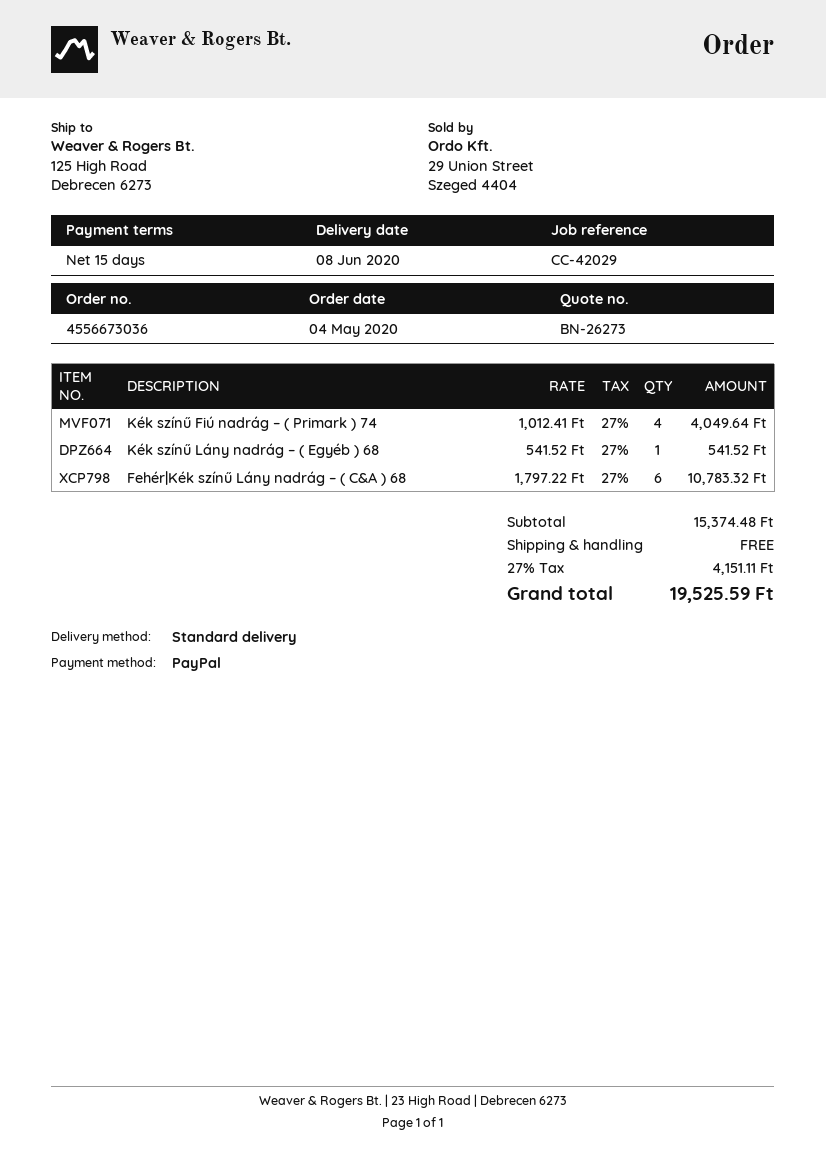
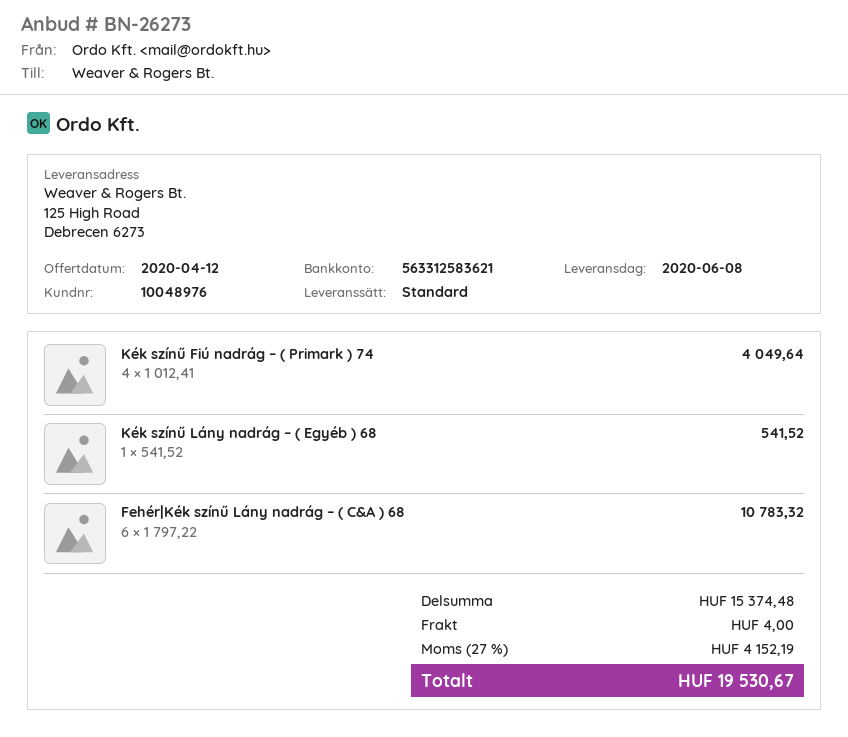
shipping: 0.00 -> 4.00
tax: 27% = 4151.11 -> 27% = 4152.19
total: 19525.59 -> 19530.67

